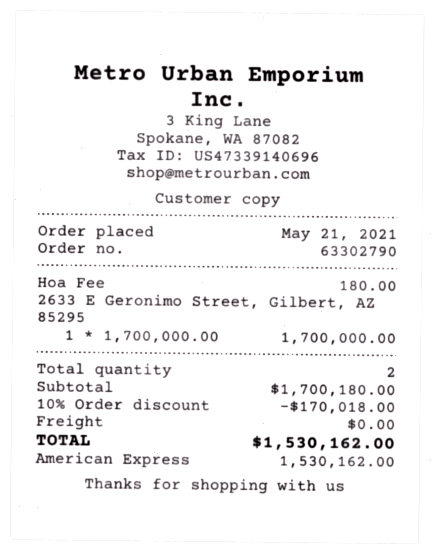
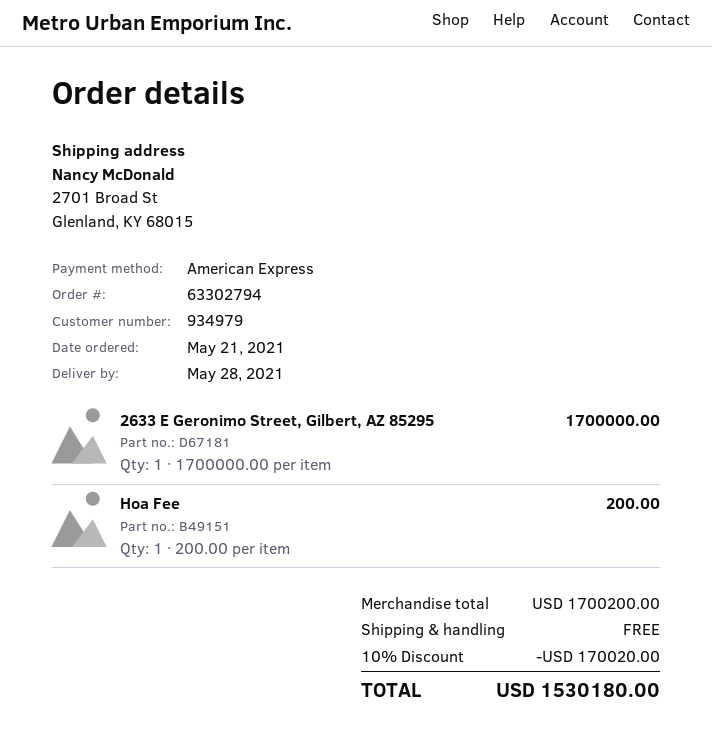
order number: 63302790 -> 63302794
Hoa Fee: 1 x 180.00 = 180.00 -> 1 x 200.00 = 200.00
subtotal: 1700180.00 -> 1700200.00
discount: 10% = 170018.00 -> 10% = 170020.00
total: 1530162.00 -> 1530180.00

